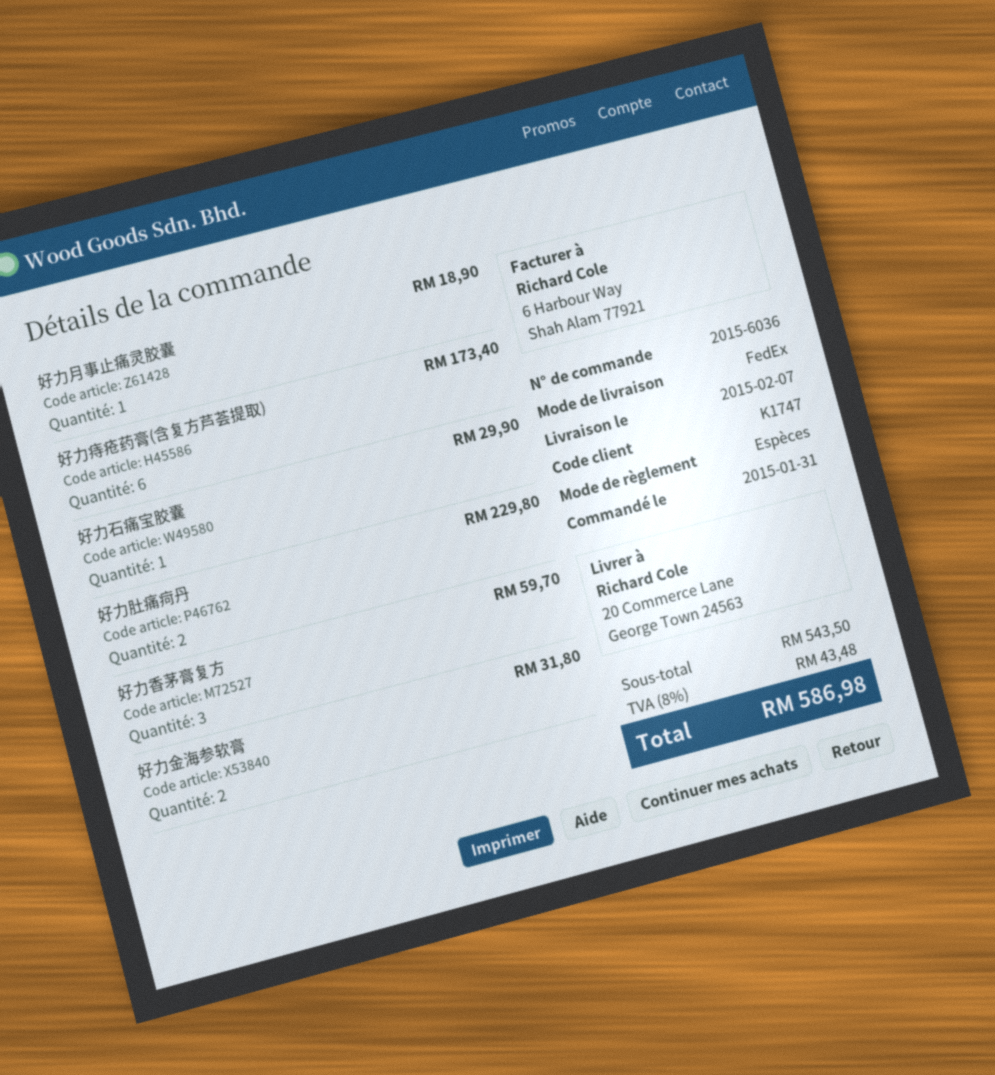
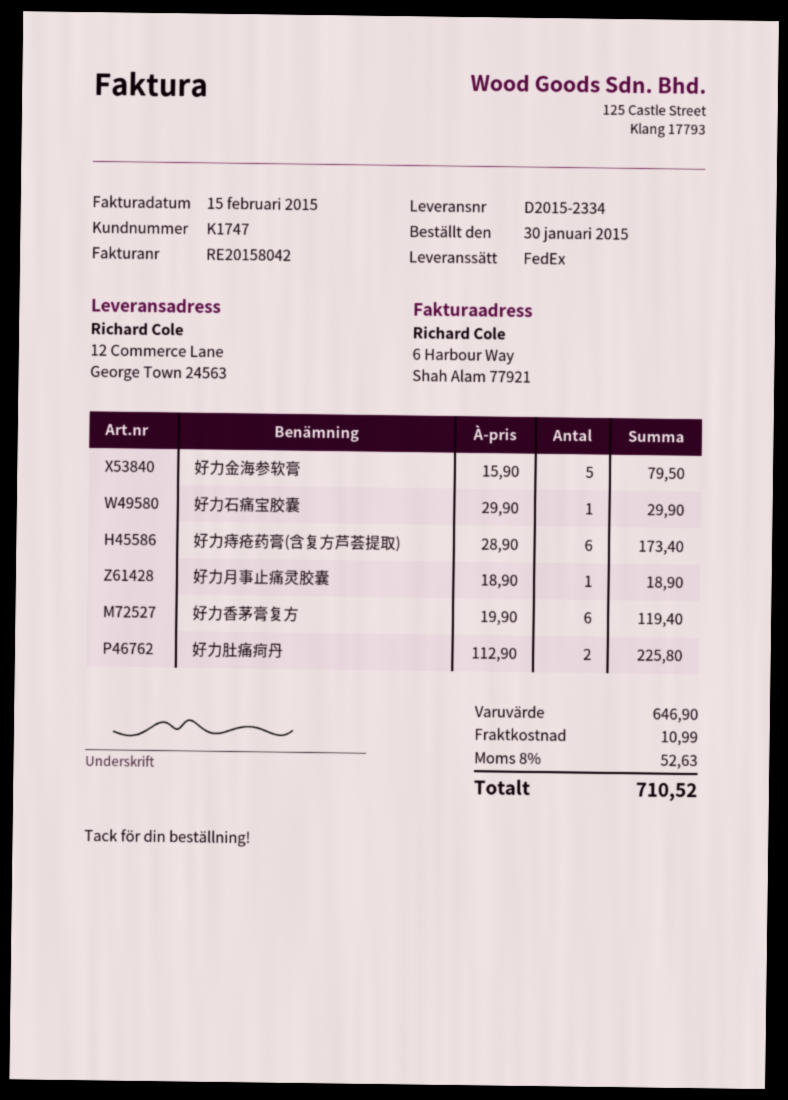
order date: 2015-01-31 -> 2015-01-30
ship to: 20 Commerce Lane, George Town 24563 -> 12 Commerce Lane, George Town 24563
好力肚痛疴丹: 2 for 229.80 -> 2 for 225.80
好力香茅膏复方: 3 for 59.70 -> 6 for 119.40
好力金海参软膏: 2 for 31.80 -> 5 for 79.50
subtotal: 543.50 -> 646.90
shipping: none -> 10.99
tax: 8% = 43.48 -> 8% = 52.63
total: 586.98 -> 710.52

